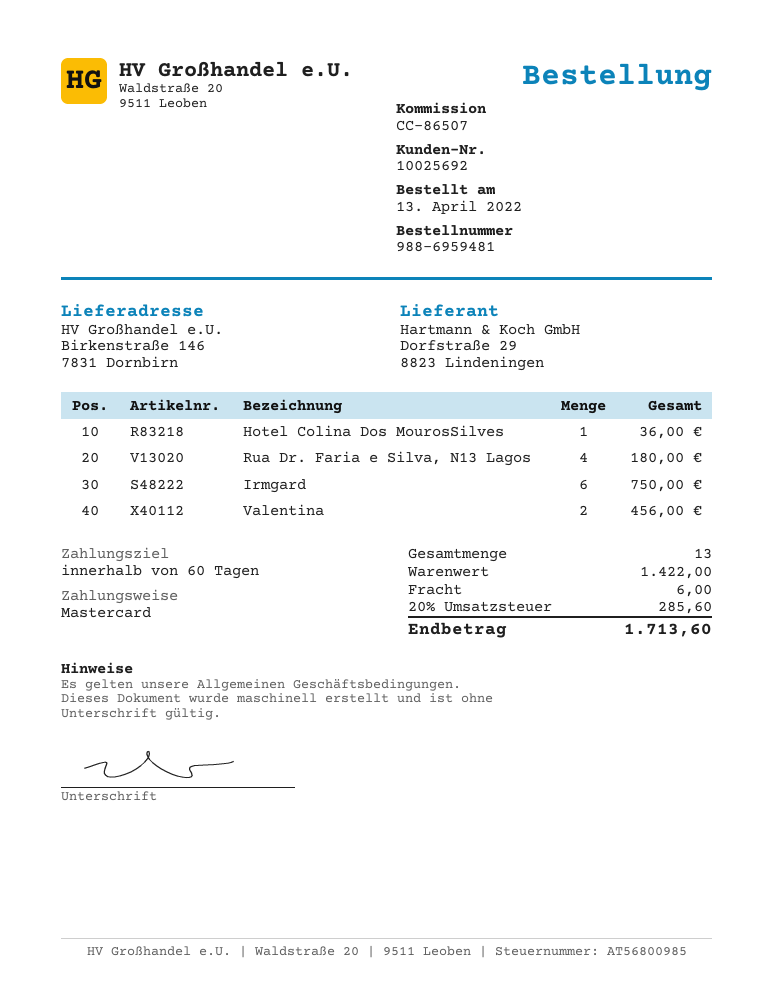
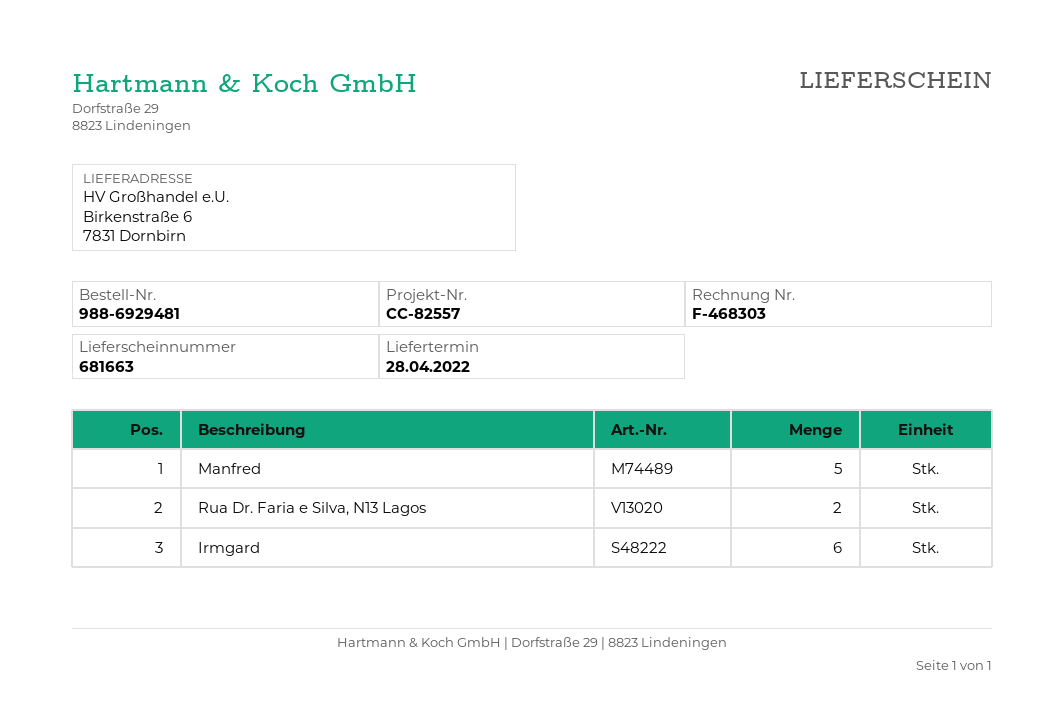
order number: 988-6959481 -> 988-6929481
reference: CC-86507 -> CC-82557
ship to: Birkenstraße 146, 7831 Dornbirn -> Birkenstraße 6, 7831 Dornbirn
Hotel Colina Dos MourosSilves: 1 -> none
Rua Dr. Faria e Silva, N13 Lagos: 4 -> 2
Valentina: 2 -> none
Manfred: none -> 5

